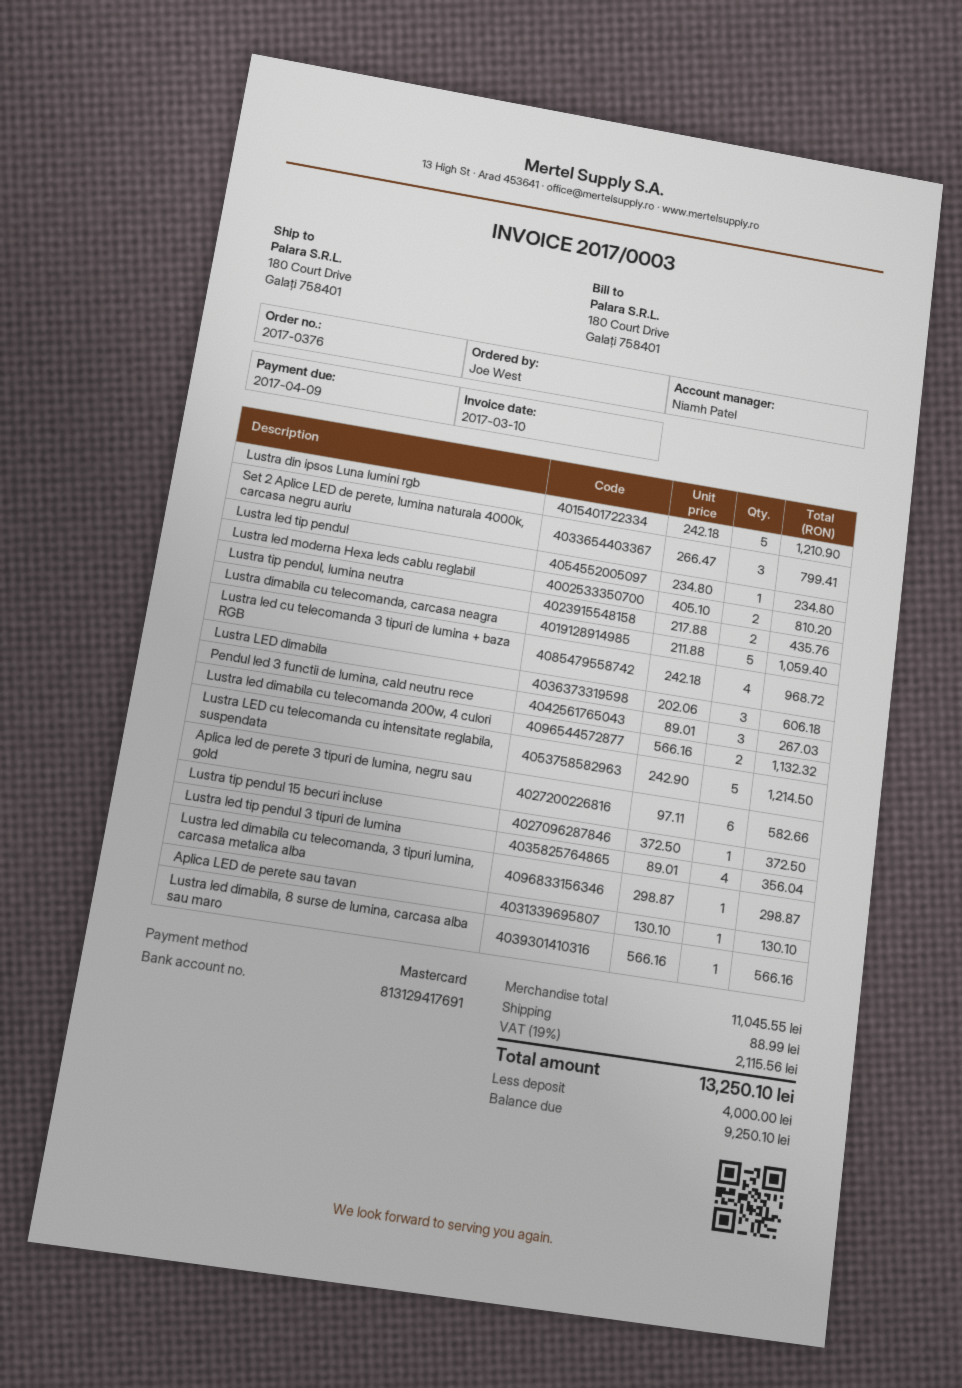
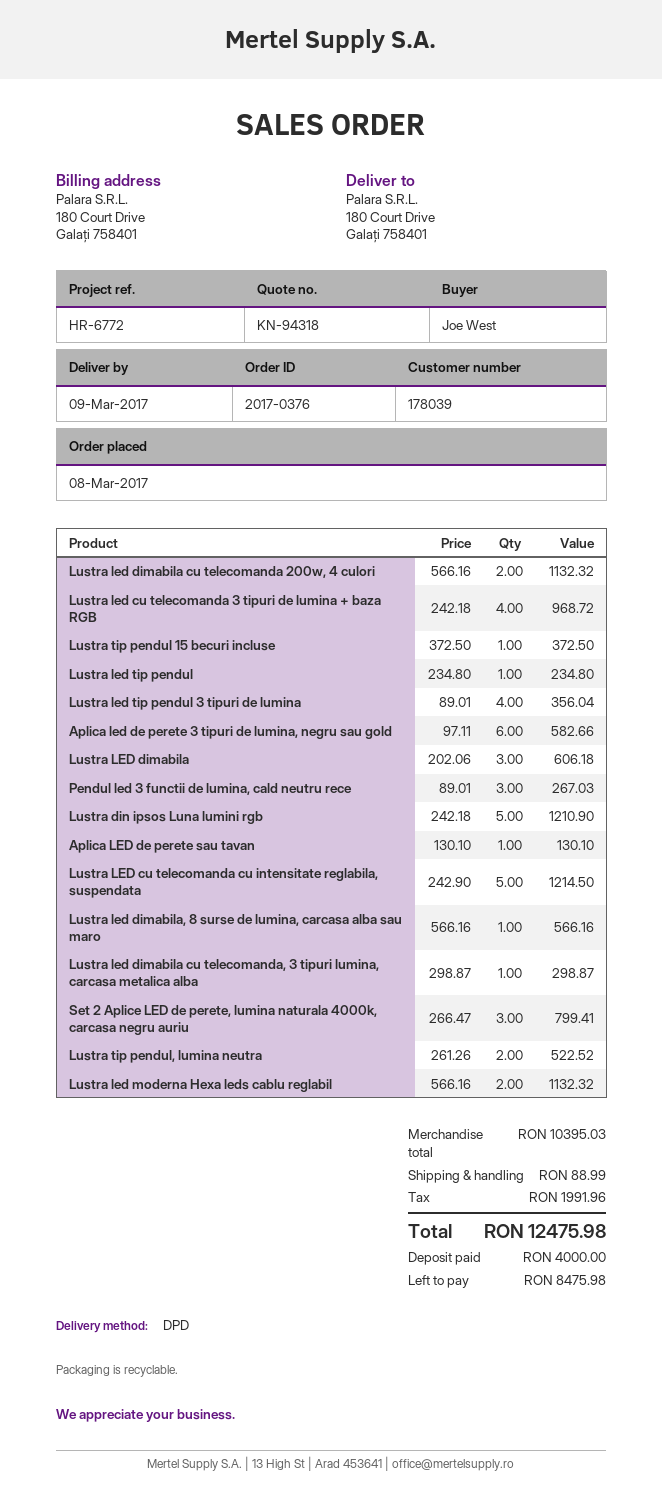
Lustra led moderna Hexa leds cablu reglabil: 2 x 405.10 = 810.20 -> 2 x 566.16 = 1132.32
Lustra tip pendul, lumina neutra: 2 x 217.88 = 435.76 -> 2 x 261.26 = 522.52
Lustra dimabila cu telecomanda, carcasa neagra: 5 x 211.88 = 1059.40 -> none
subtotal: 11045.55 -> 10395.03
tax: 2115.56 -> 1991.96
total: 13250.10 -> 12475.98
balance: 9250.10 -> 8475.98

